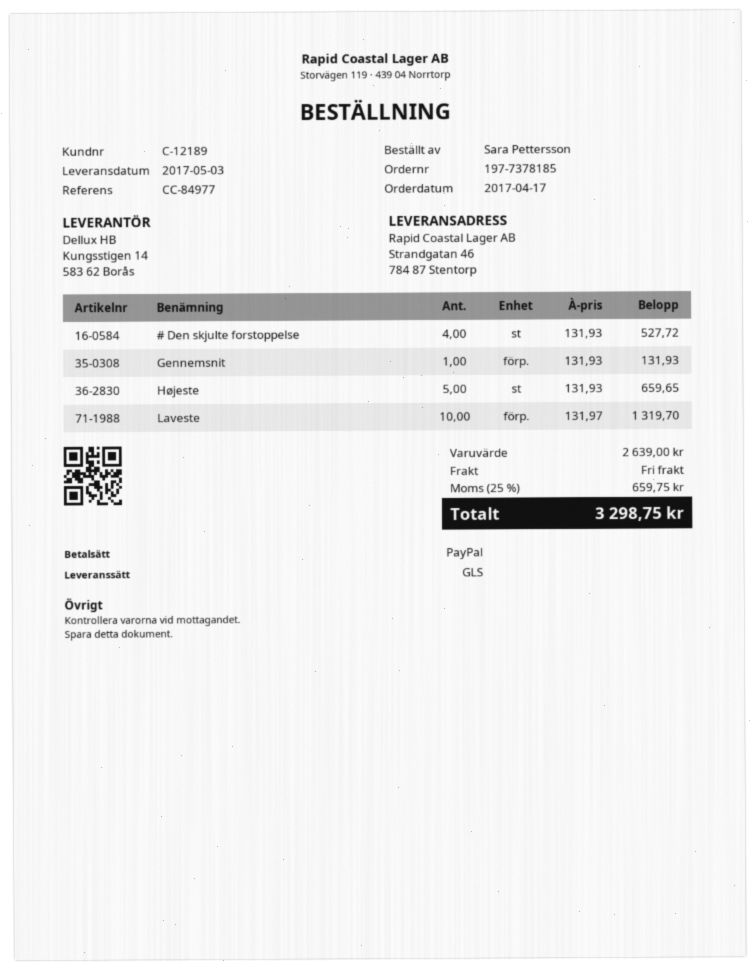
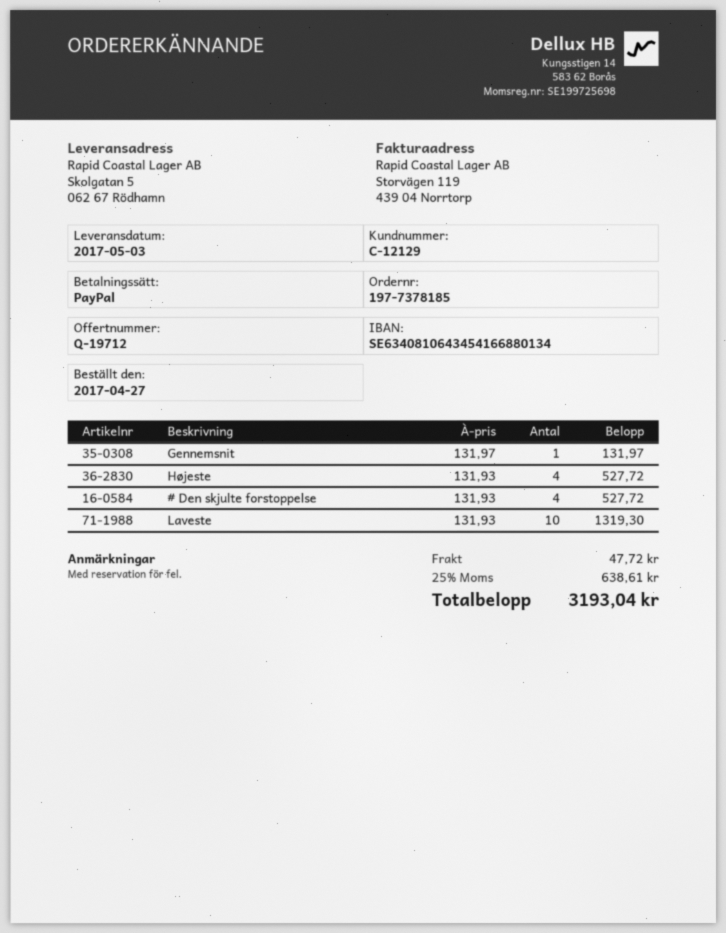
order date: 2017-04-17 -> 2017-04-27
customer number: C-12189 -> C-12129
ship to: Strandgatan 46, 784 87 Stentorp -> Skolgatan 5, 062 67 Rödhamn
Gennemsnit: 1 x 131.93 = 131.93 -> 1 x 131.97 = 131.97
Højeste: 5 x 131.93 = 659.65 -> 4 x 131.93 = 527.72
Laveste: 10 x 131.97 = 1319.70 -> 10 x 131.93 = 1319.30
shipping: 0.00 -> 47.72
tax: 25% = 659.75 -> 25% = 638.61
total: 3298.75 -> 3193.04

